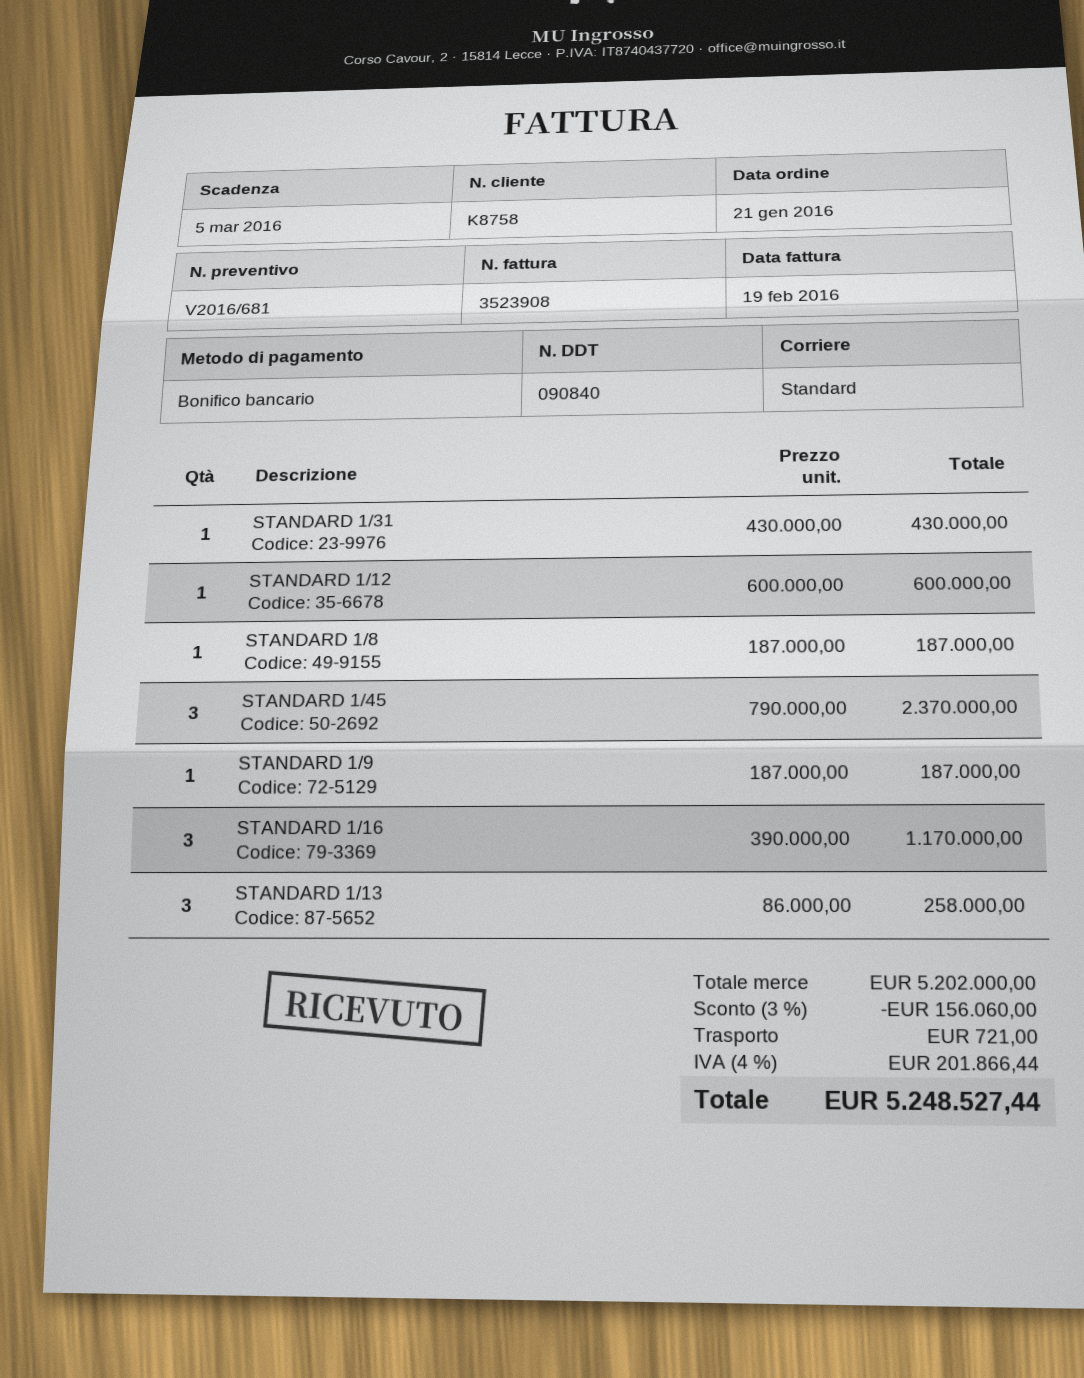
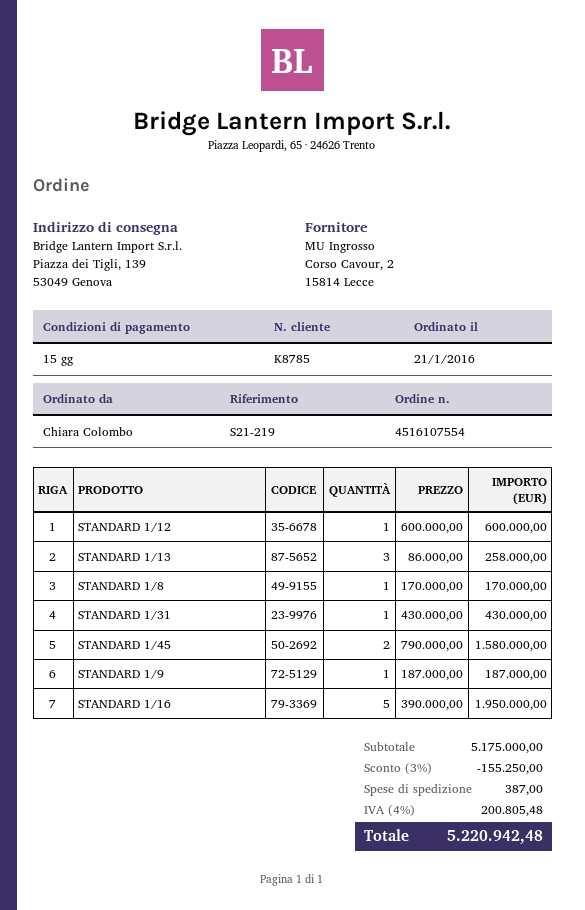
customer number: K8758 -> K8785
STANDARD 1/8: 1 x 187000.00 = 187000.00 -> 1 x 170000.00 = 170000.00
STANDARD 1/45: 3 x 790000.00 = 2370000.00 -> 2 x 790000.00 = 1580000.00
STANDARD 1/16: 3 x 390000.00 = 1170000.00 -> 5 x 390000.00 = 1950000.00
subtotal: 5202000.00 -> 5175000.00
discount: 3% = 156060.00 -> 3% = 155250.00
shipping: 721.00 -> 387.00
tax: 4% = 201866.44 -> 4% = 200805.48
total: 5248527.44 -> 5220942.48

